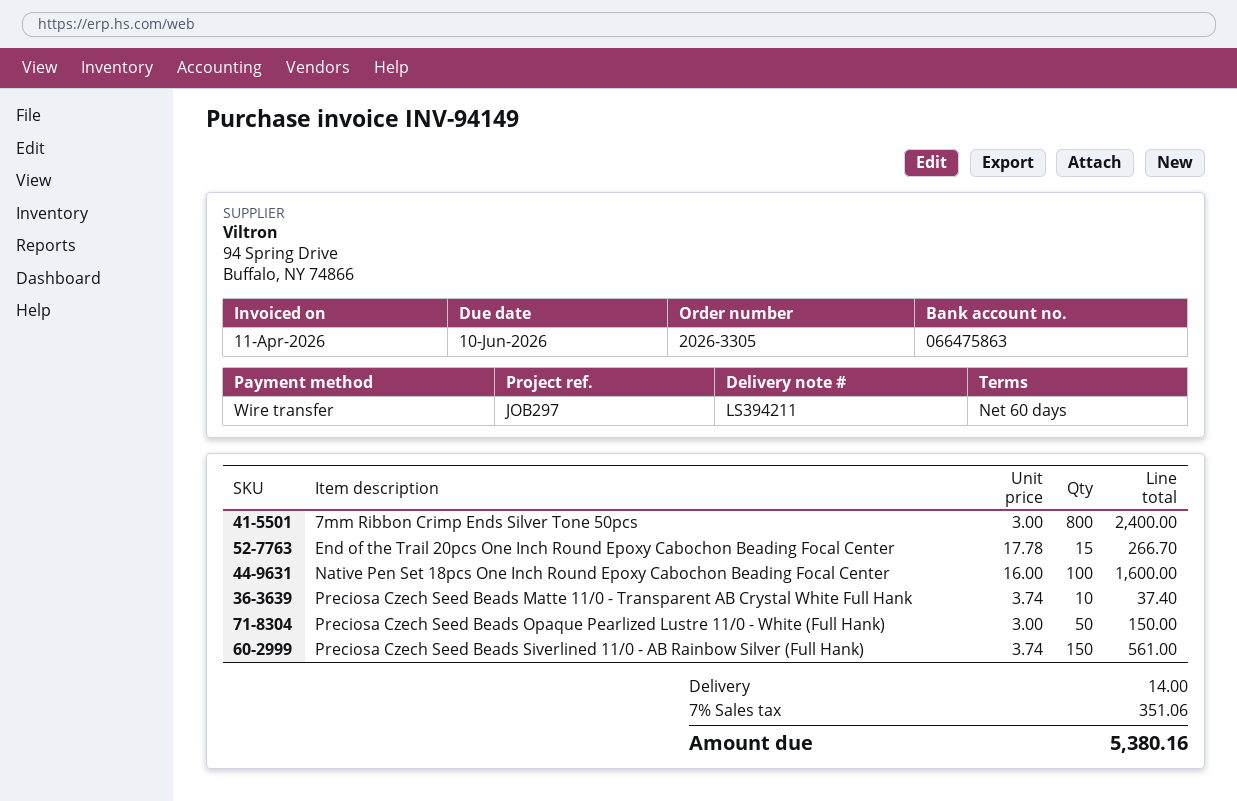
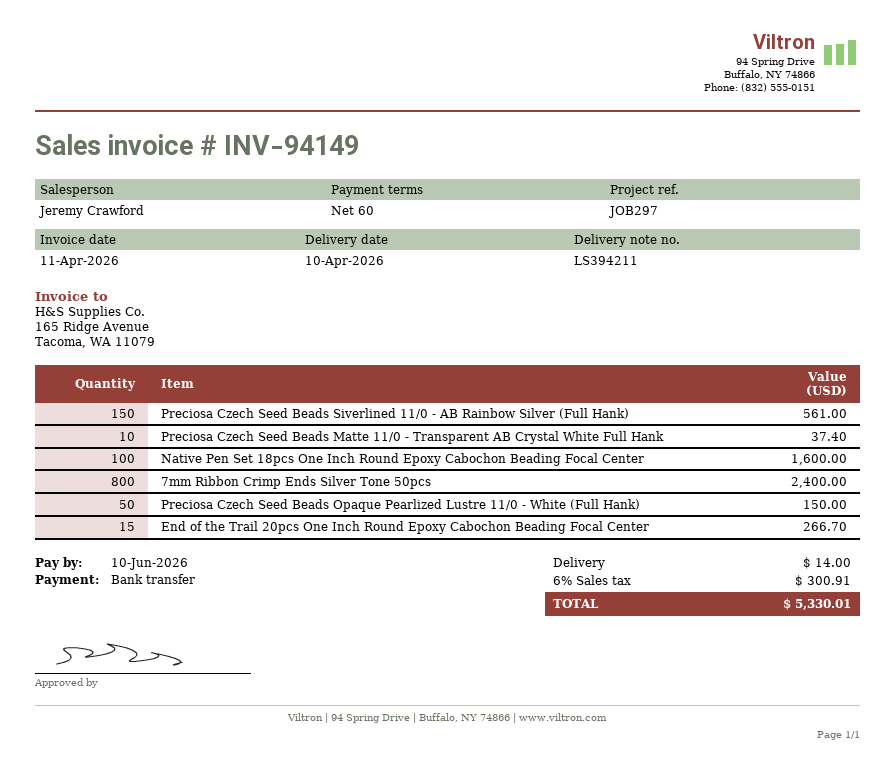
tax: 7% = 351.06 -> 6% = 300.91
total: 5380.16 -> 5330.01

